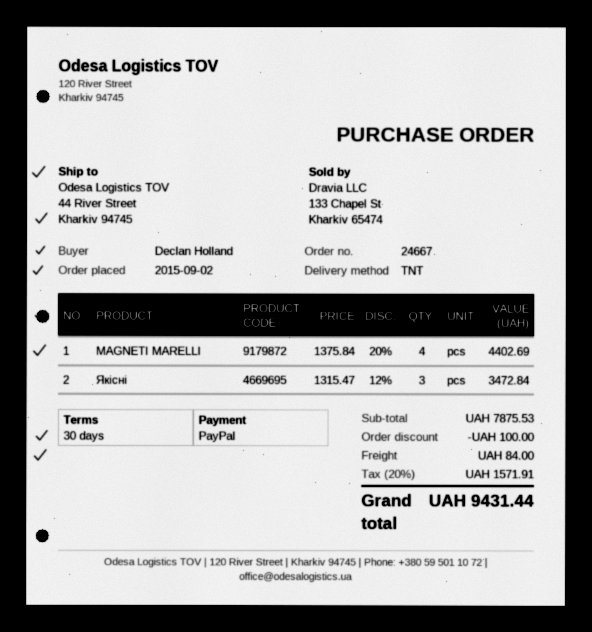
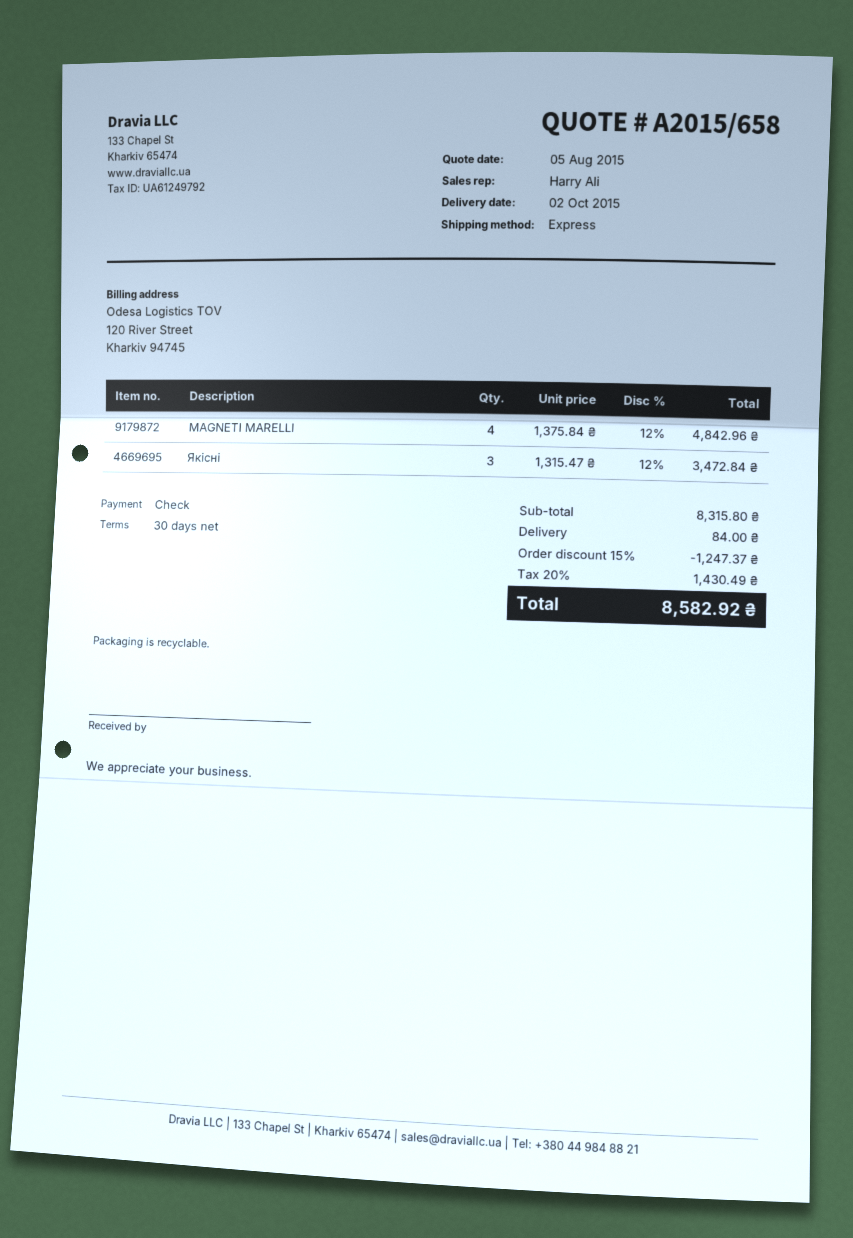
payment method: PayPal -> cheque
shipping method: TNT -> express
MAGNETI MARELLI: 4 x 1375.84 - 20% = 4402.69 -> 4 x 1375.84 - 12% = 4842.96
subtotal: 7875.53 -> 8315.80
discount: 100.00 -> 1247.37
tax: 20% = 1571.91 -> 20% = 1430.49
total: 9431.44 -> 8582.92

